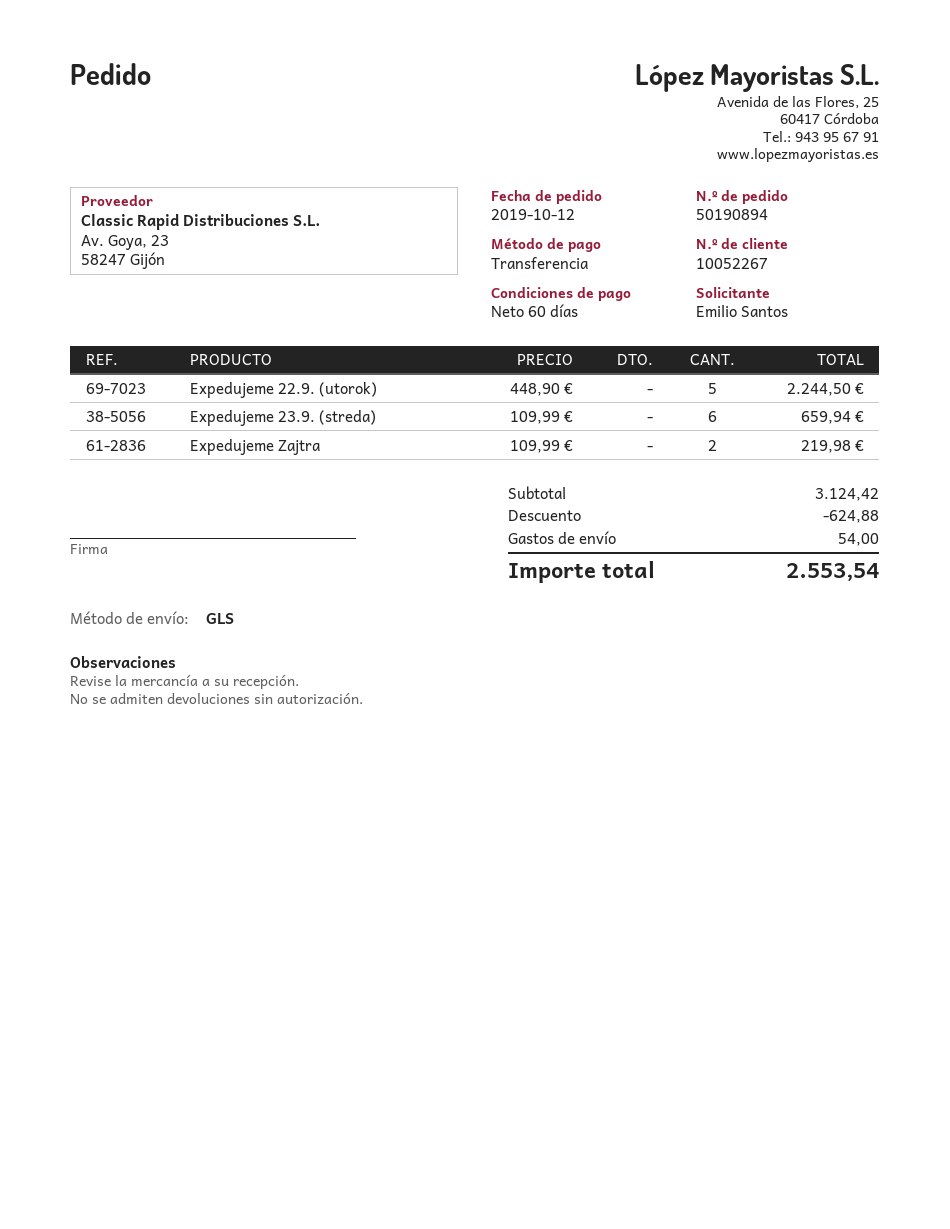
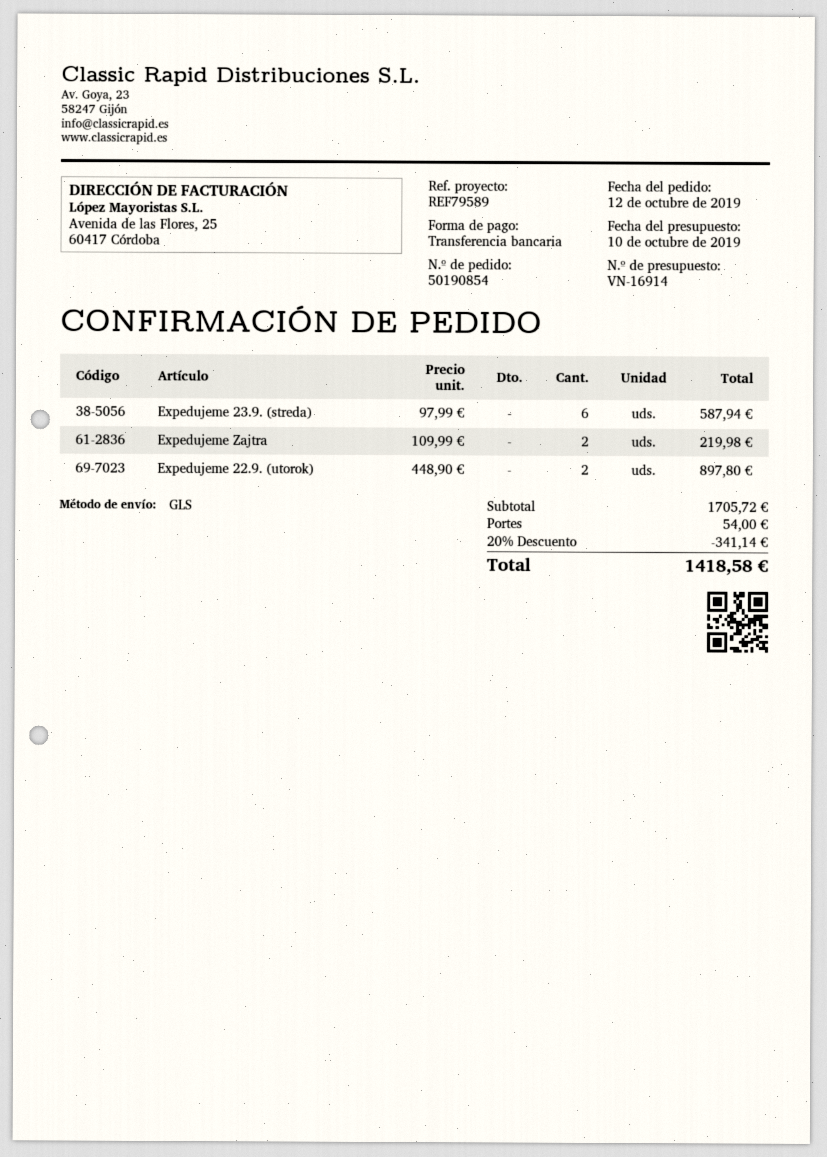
order number: 50190894 -> 50190854
Expedujeme 22.9. (utorok): 5 x 448.90 = 2244.50 -> 2 x 448.90 = 897.80
Expedujeme 23.9. (streda): 6 x 109.99 = 659.94 -> 6 x 97.99 = 587.94
subtotal: 3124.42 -> 1705.72
discount: 624.88 -> 341.14
total: 2553.54 -> 1418.58

